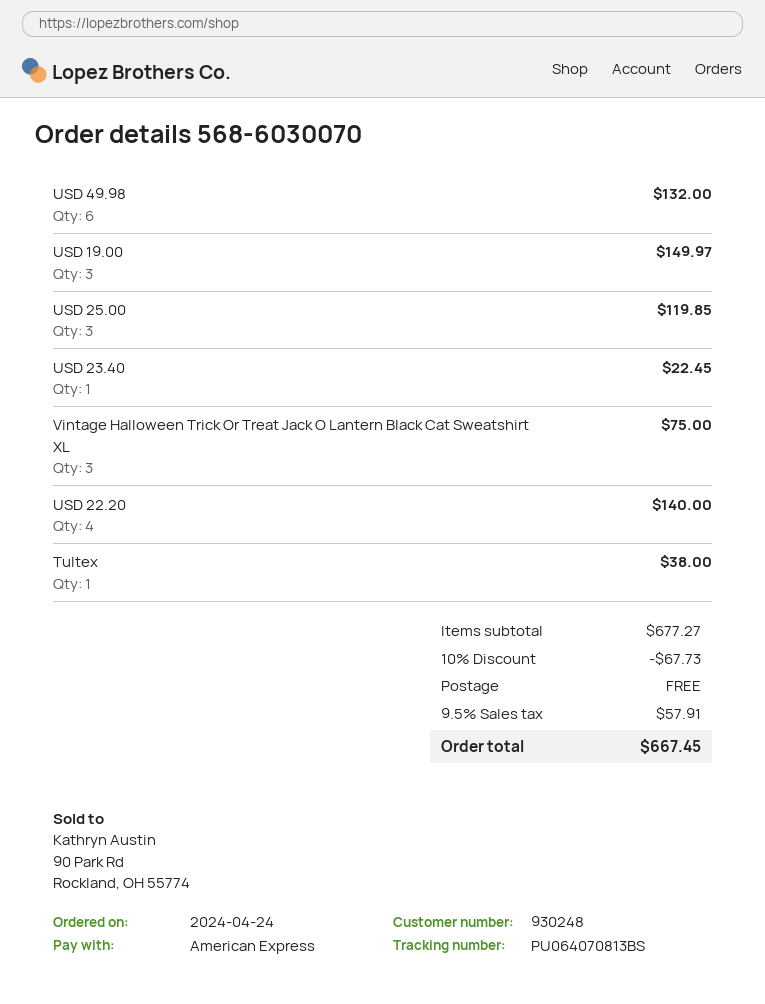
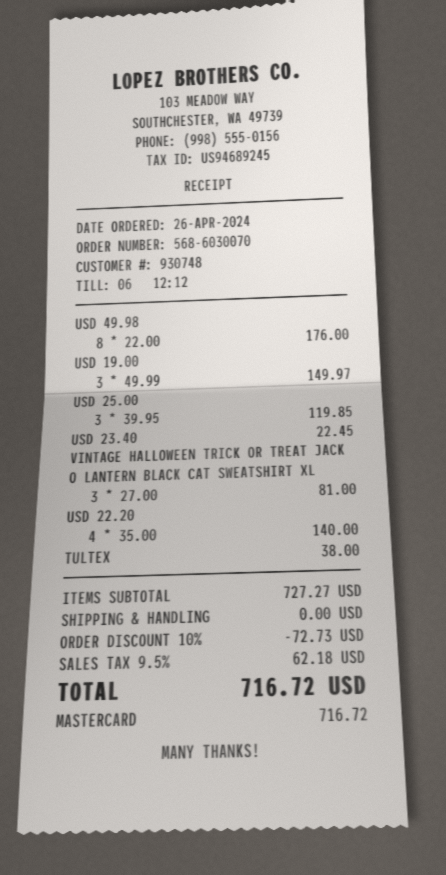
order date: 2024-04-24 -> 2024-04-26
customer number: 930248 -> 930748
payment method: American Express -> Mastercard
USD 49.98: 6 for 132.00 -> 8 for 176.00
Vintage Halloween Trick Or Treat Jack O Lantern Black Cat Sweatshirt XL: 3 for 75.00 -> 3 for 81.00
subtotal: 677.27 -> 727.27
discount: 10% = 67.73 -> 10% = 72.73
tax: 9.5% = 57.91 -> 9.5% = 62.18
total: 667.45 -> 716.72

